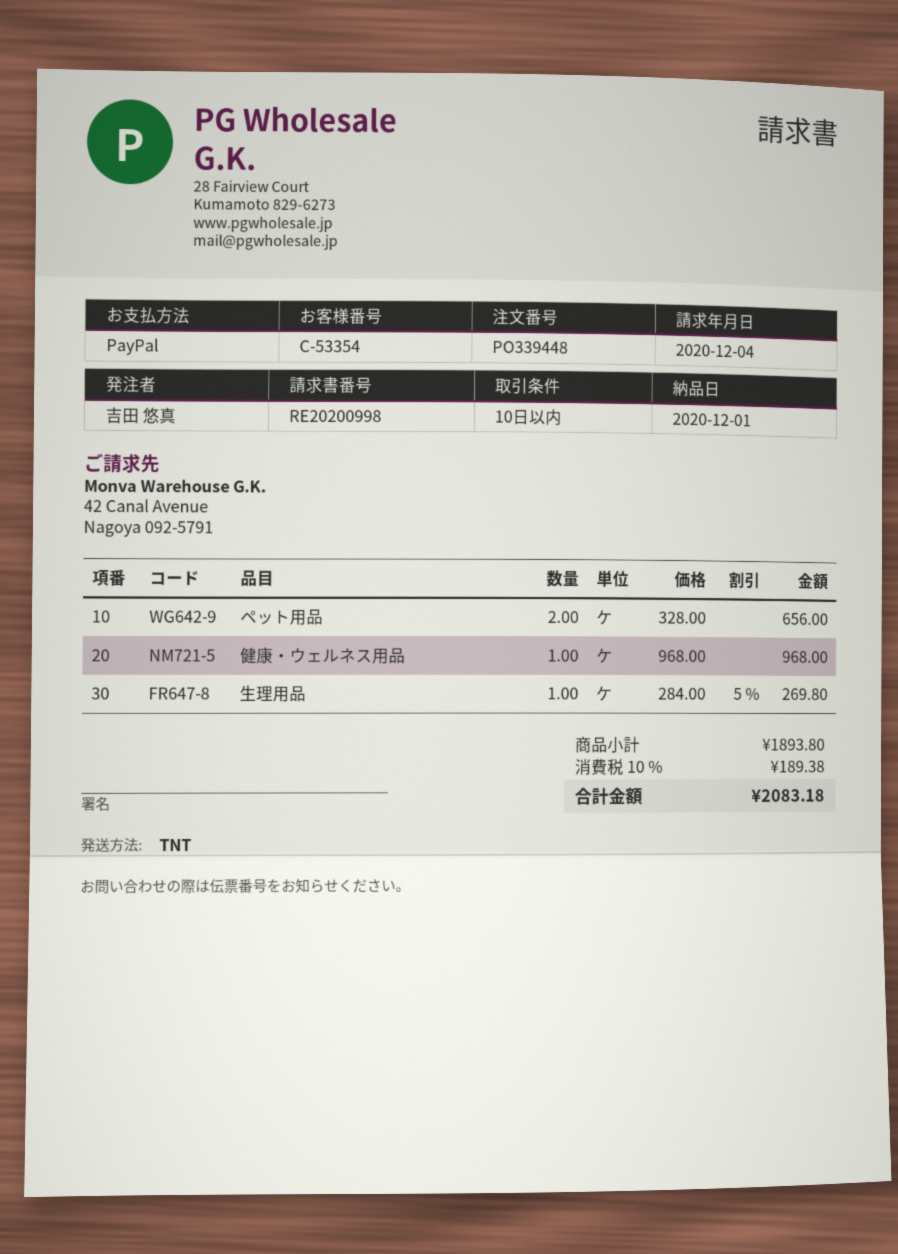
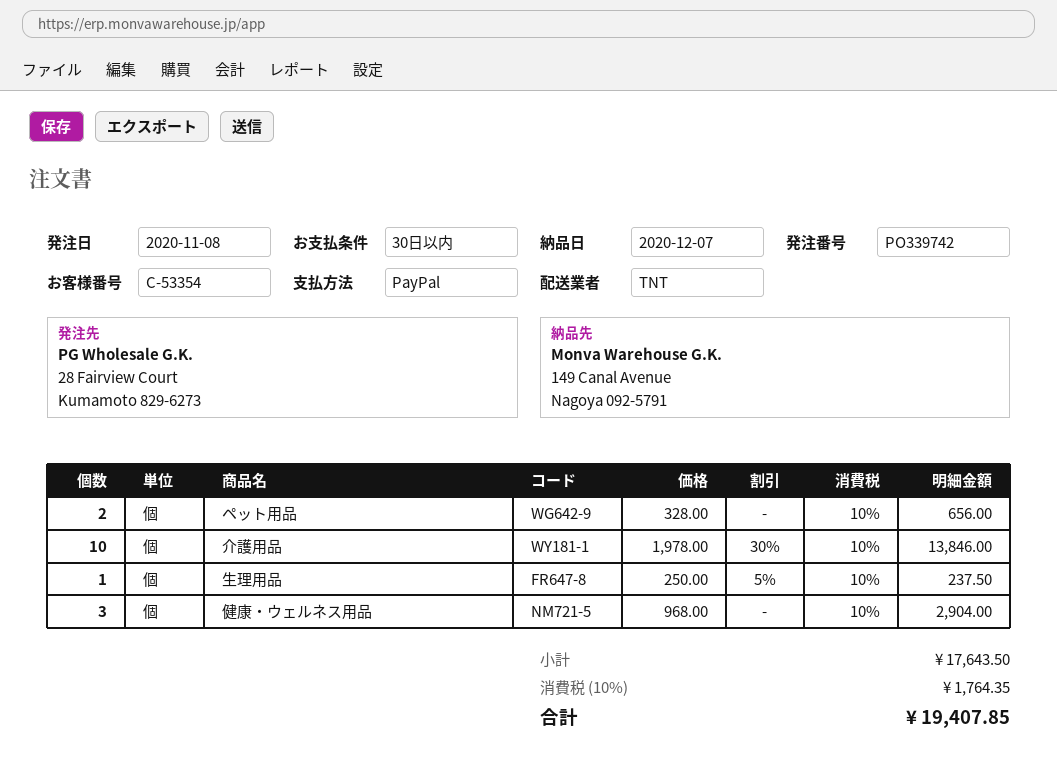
order number: PO339448 -> PO339742
delivery date: 2020-12-01 -> 2020-12-07
payment terms: 10 days -> 30 days
健康・ウェルネス用品: 1 x 968.00 = 968.00 -> 3 x 968.00 = 2904.00
生理用品: 1 x 284.00 - 5% = 269.80 -> 1 x 250.00 - 5% = 237.50
介護用品: none -> 10 x 1978.00 - 30% = 13846.00
subtotal: 1893.80 -> 17643.50
tax: 10% = 189.38 -> 10% = 1764.35
total: 2083.18 -> 19407.85

